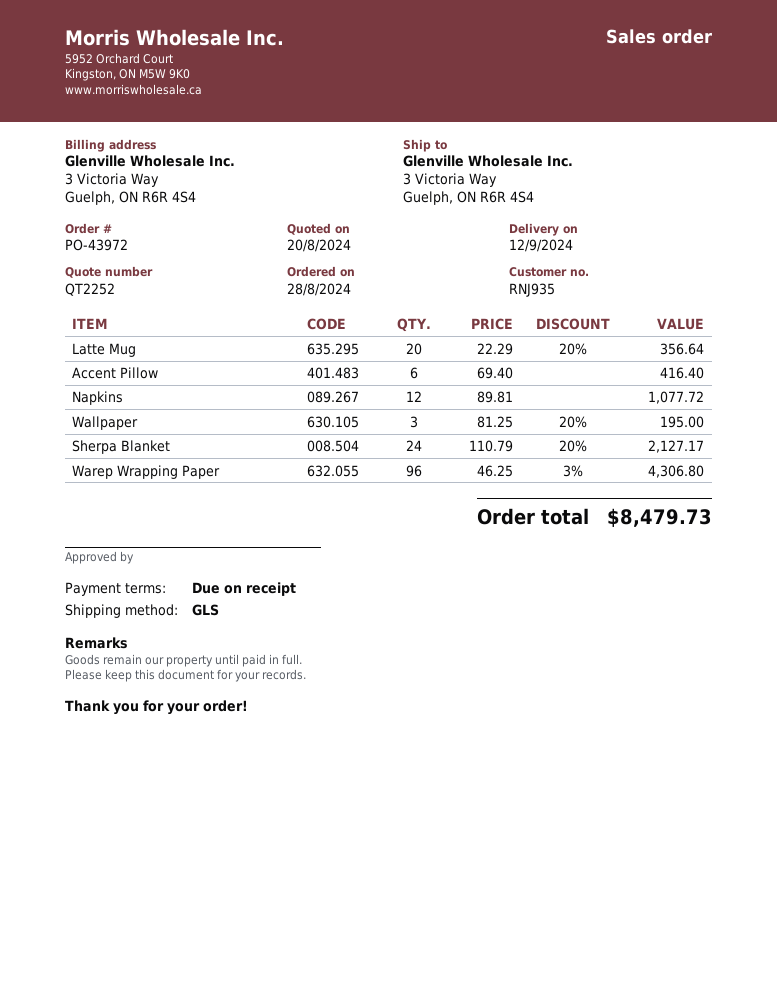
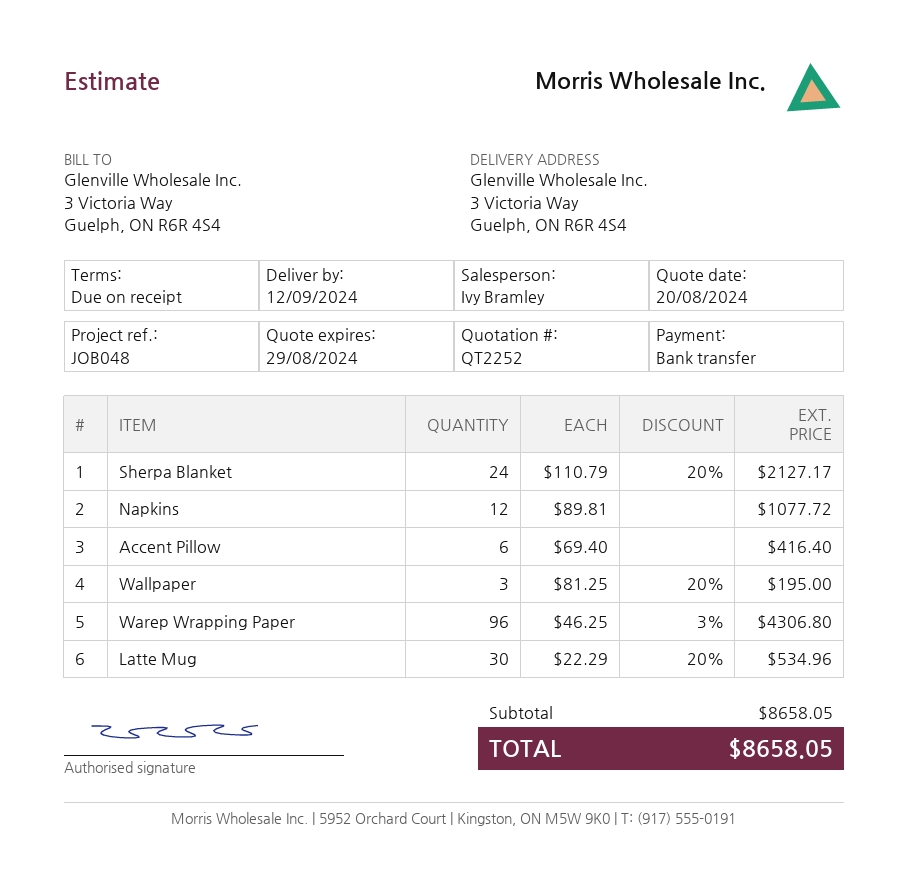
Latte Mug: 20 x 22.29 - 20% = 356.64 -> 30 x 22.29 - 20% = 534.96
total: 8479.73 -> 8658.05

